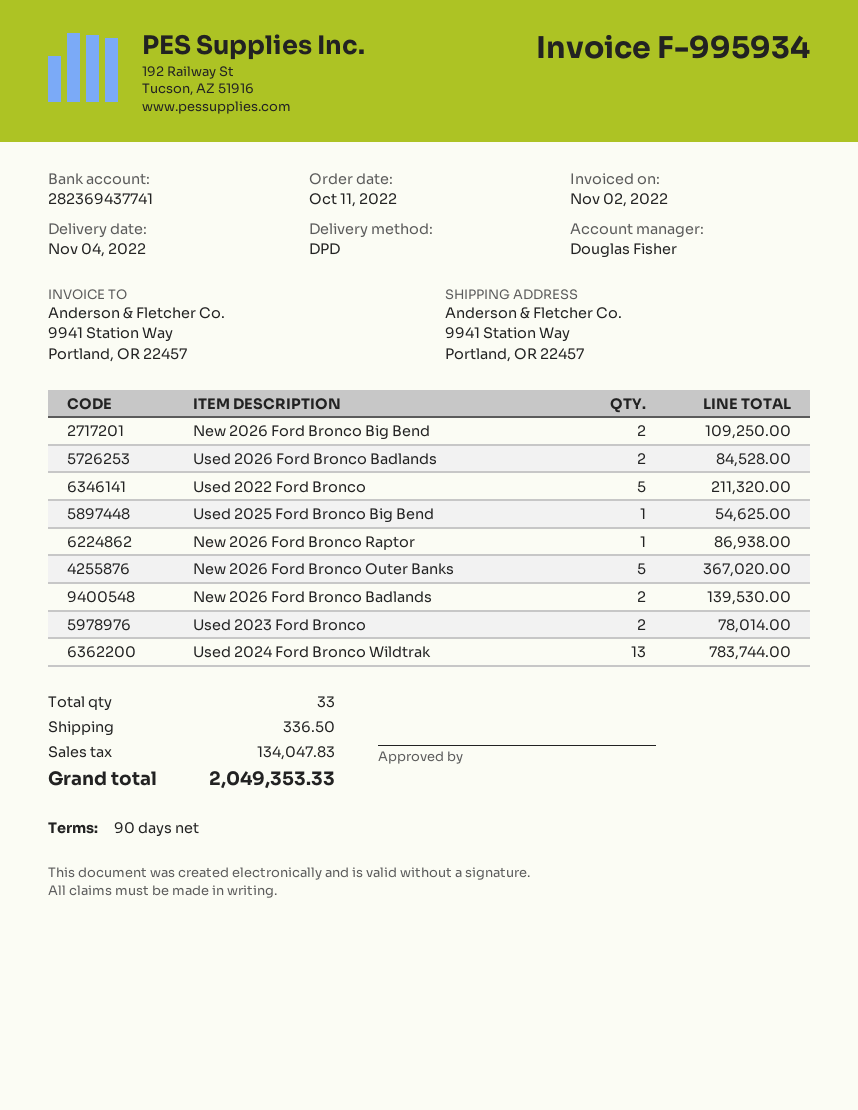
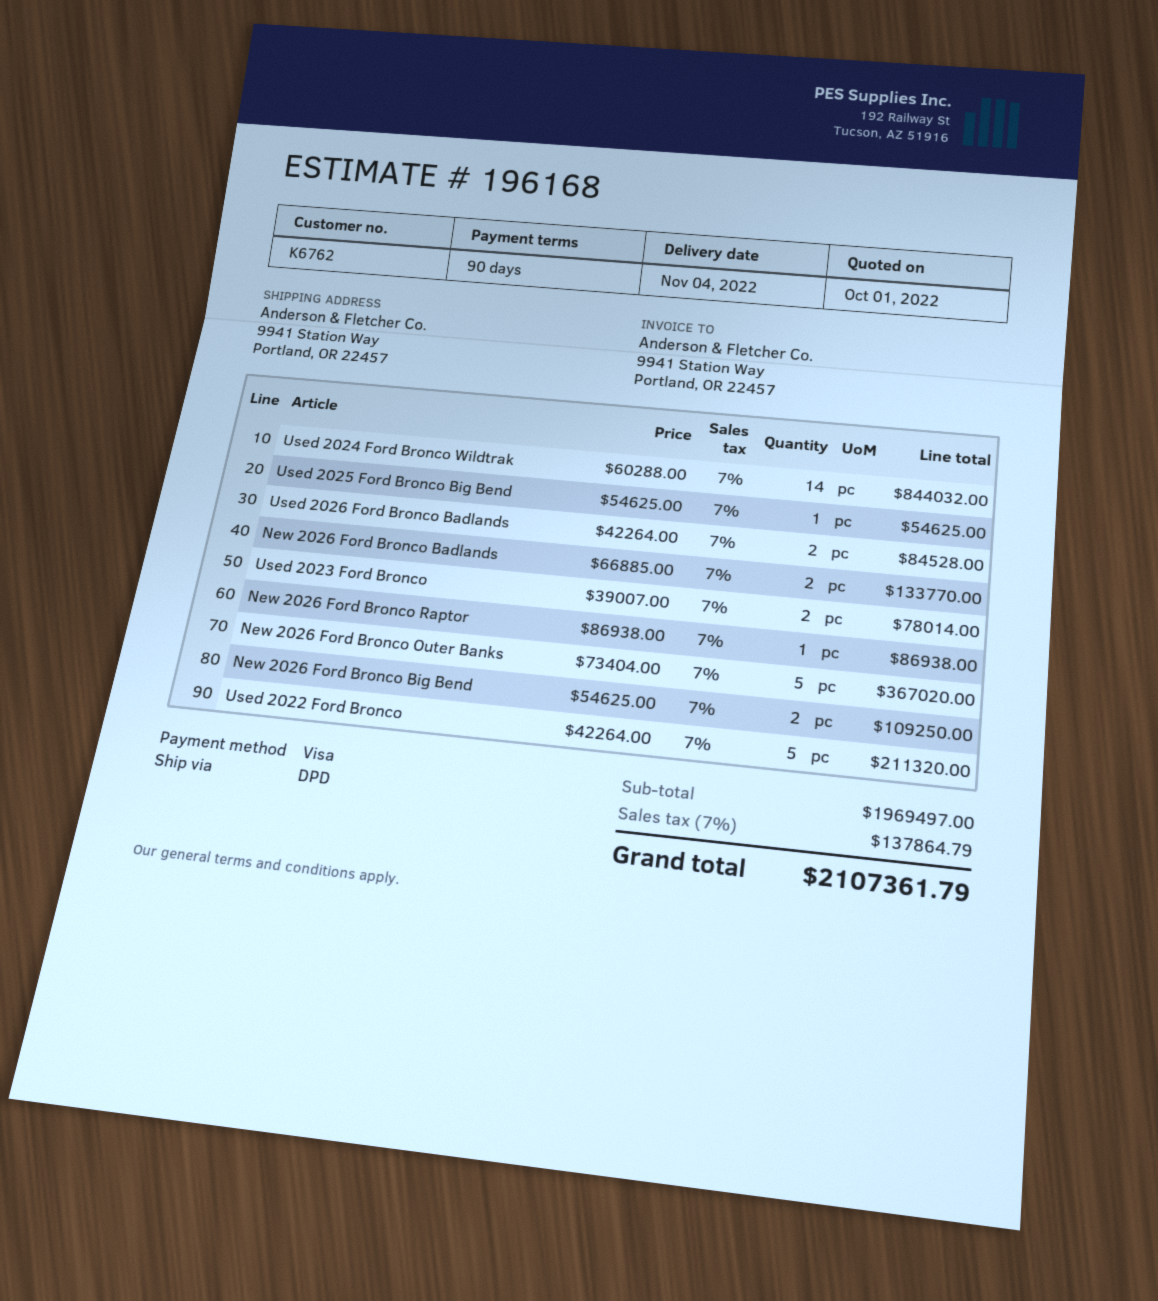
New 2026 Ford Bronco Badlands: 2 for 139530.00 -> 2 for 133770.00
Used 2024 Ford Bronco Wildtrak: 13 for 783744.00 -> 14 for 844032.00
shipping: 336.50 -> none
tax: 134047.83 -> 137864.79
total: 2049353.33 -> 2107361.79

